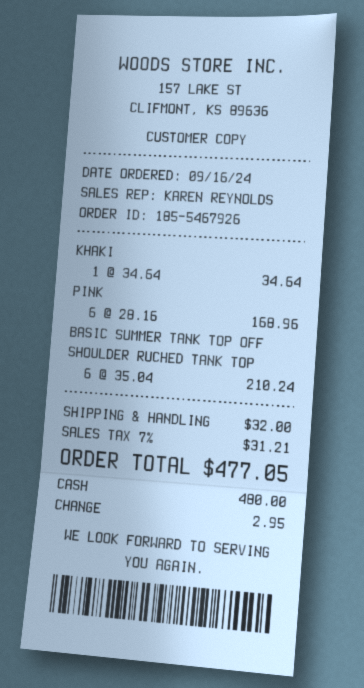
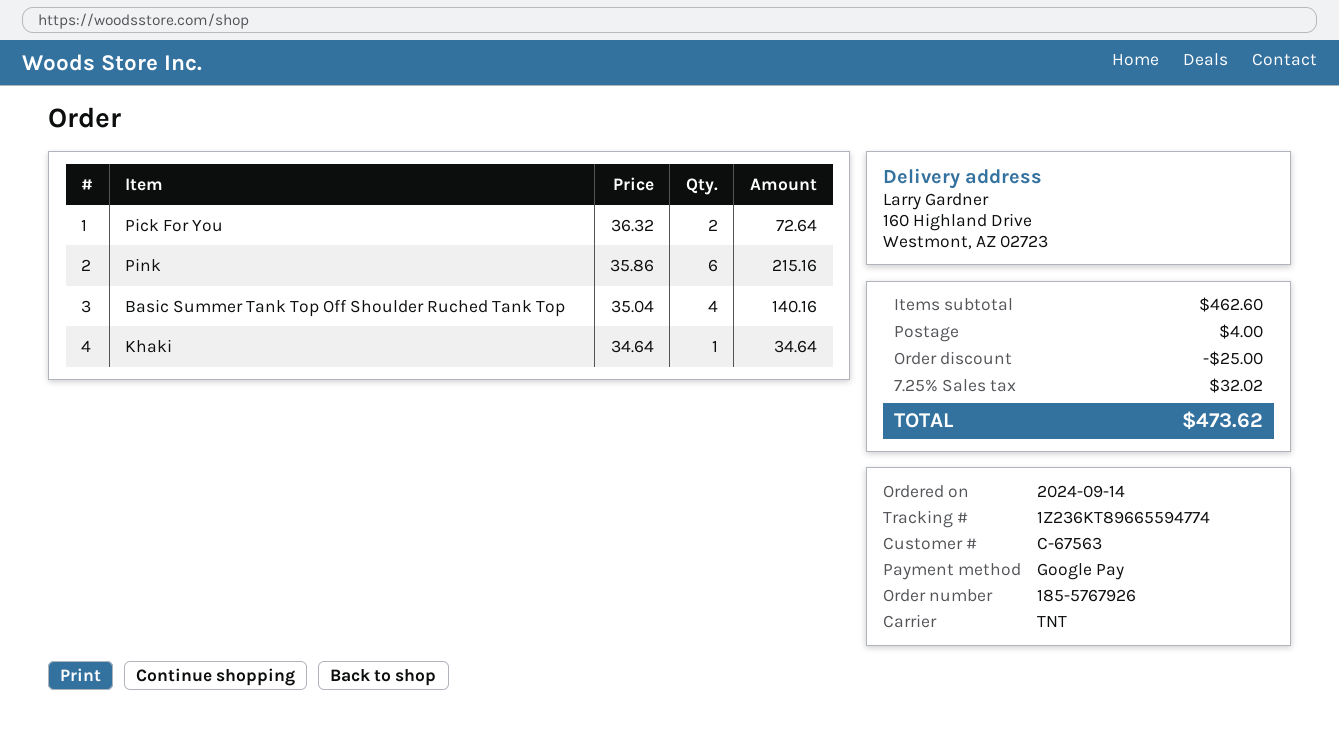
order number: 185-5467926 -> 185-5767926
order date: 2024-09-16 -> 2024-09-14
payment method: cash -> Google Pay
PINK: 6 x 28.16 = 168.96 -> 6 x 35.86 = 215.16
BASIC SUMMER TANK TOP OFF SHOULDER RUCHED TANK TOP: 6 x 35.04 = 210.24 -> 4 x 35.04 = 140.16
Pick For You: none -> 2 x 36.32 = 72.64
discount: none -> 25.00
shipping: 32.00 -> 4.00
tax: 7% = 31.21 -> 7.25% = 32.02
total: 477.05 -> 473.62

